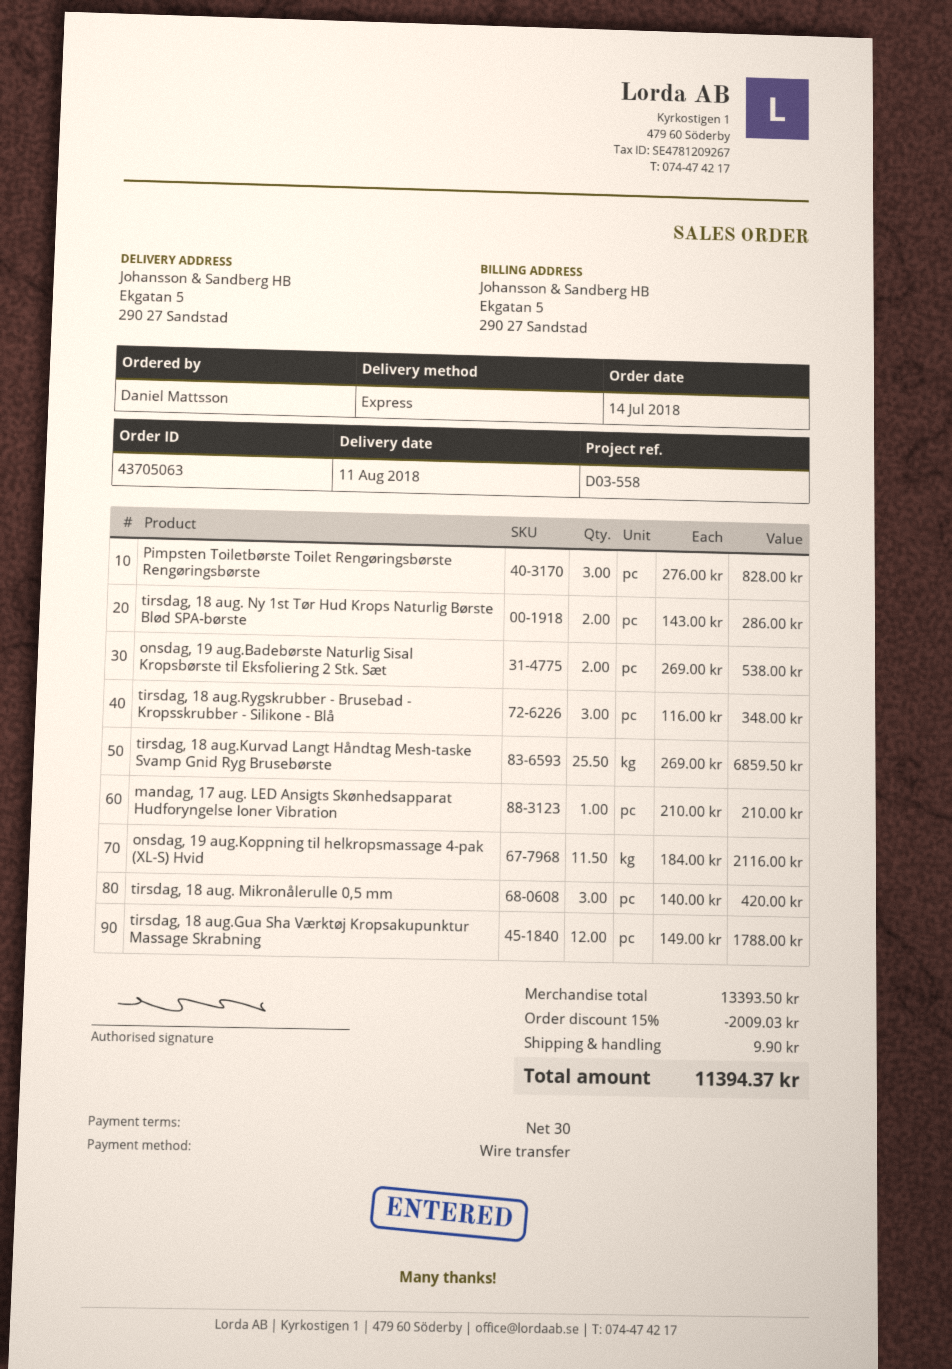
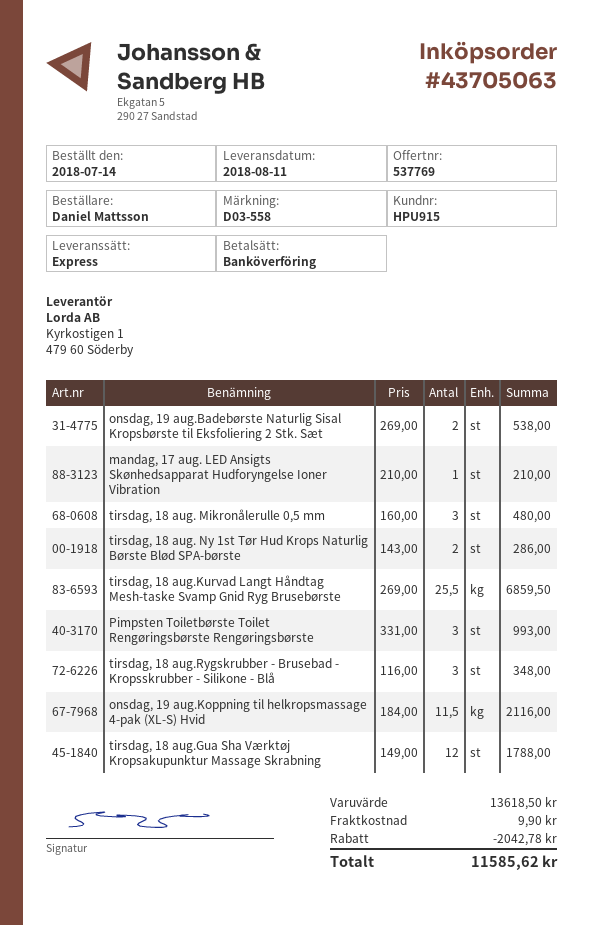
Pimpsten Toiletbørste Toilet Rengøringsbørste Rengøringsbørste: 3 x 276.00 = 828.00 -> 3 x 331.00 = 993.00
tirsdag, 18 aug. Mikronålerulle 0,5 mm: 3 x 140.00 = 420.00 -> 3 x 160.00 = 480.00
subtotal: 13393.50 -> 13618.50
discount: 2009.03 -> 2042.78
total: 11394.37 -> 11585.62

